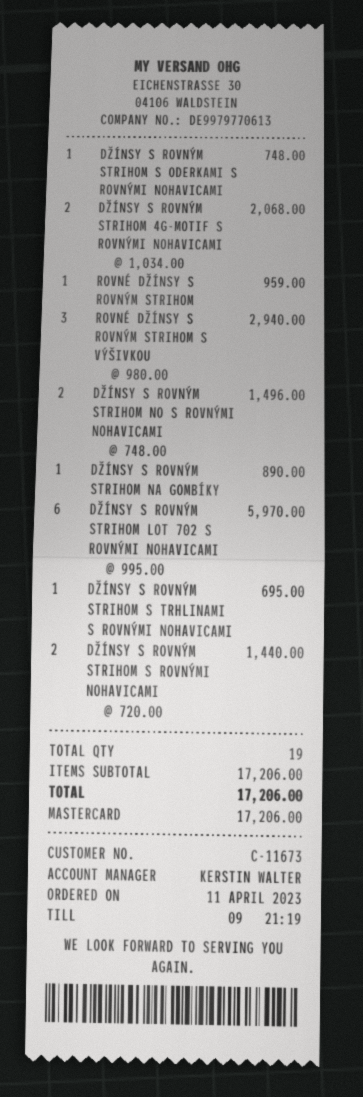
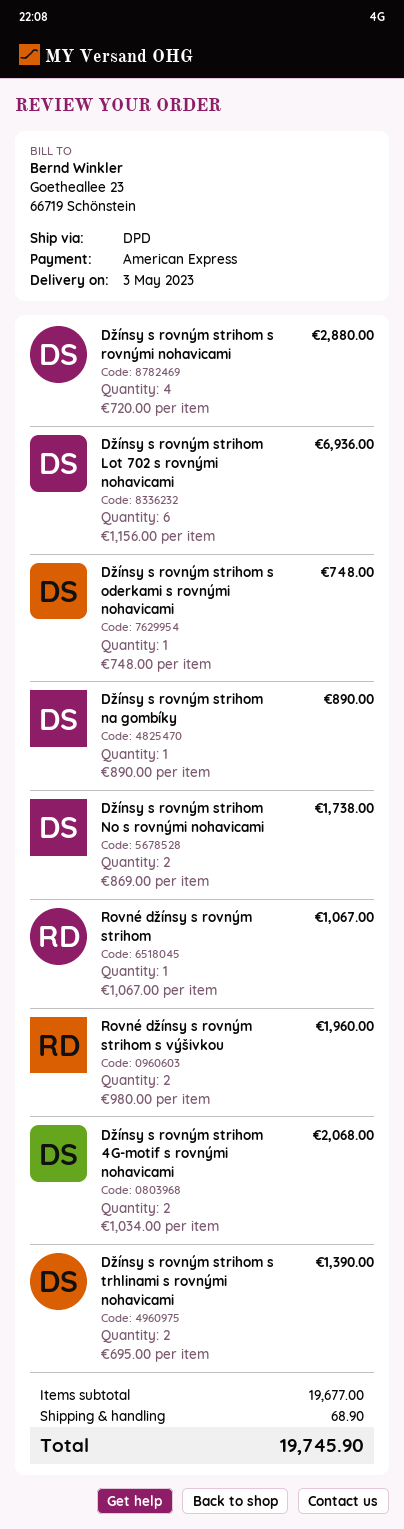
payment method: Mastercard -> American Express
ROVNÉ DŽÍNSY S ROVNÝM STRIHOM: 1 x 959.00 = 959.00 -> 1 x 1067.00 = 1067.00
ROVNÉ DŽÍNSY S ROVNÝM STRIHOM S VÝŠIVKOU: 3 x 980.00 = 2940.00 -> 2 x 980.00 = 1960.00
DŽÍNSY S ROVNÝM STRIHOM NO S ROVNÝMI NOHAVICAMI: 2 x 748.00 = 1496.00 -> 2 x 869.00 = 1738.00
DŽÍNSY S ROVNÝM STRIHOM LOT 702 S ROVNÝMI NOHAVICAMI: 6 x 995.00 = 5970.00 -> 6 x 1156.00 = 6936.00
DŽÍNSY S ROVNÝM STRIHOM S TRHLINAMI S ROVNÝMI NOHAVICAMI: 1 x 695.00 = 695.00 -> 2 x 695.00 = 1390.00
DŽÍNSY S ROVNÝM STRIHOM S ROVNÝMI NOHAVICAMI: 2 x 720.00 = 1440.00 -> 4 x 720.00 = 2880.00
subtotal: 17206.00 -> 19677.00
shipping: none -> 68.90
total: 17206.00 -> 19745.90

